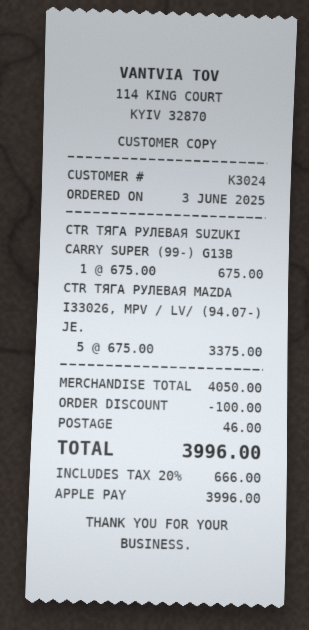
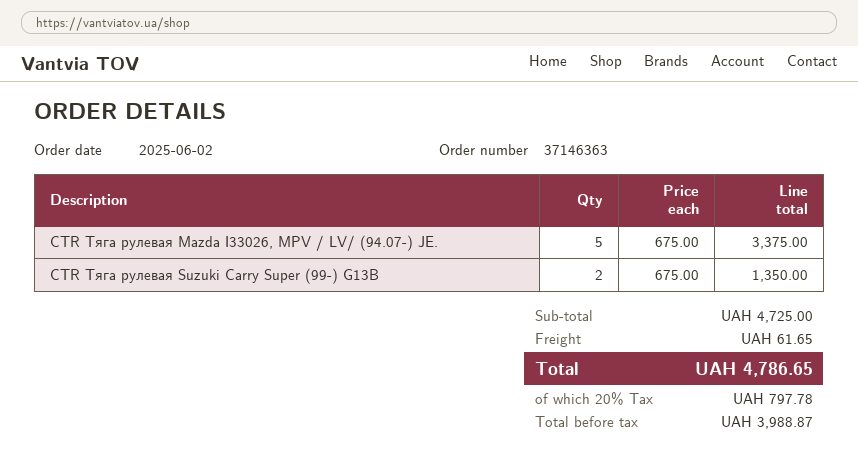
order date: 2025-06-03 -> 2025-06-02
CTR ТЯГА РУЛЕВАЯ SUZUKI CARRY SUPER (99-) G13B: 1 x 675.00 = 675.00 -> 2 x 675.00 = 1350.00
subtotal: 4050.00 -> 4725.00
discount: 100.00 -> none
shipping: 46.00 -> 61.65
tax: 20% = 666.00 -> 20% = 797.78
total: 3996.00 -> 4786.65

